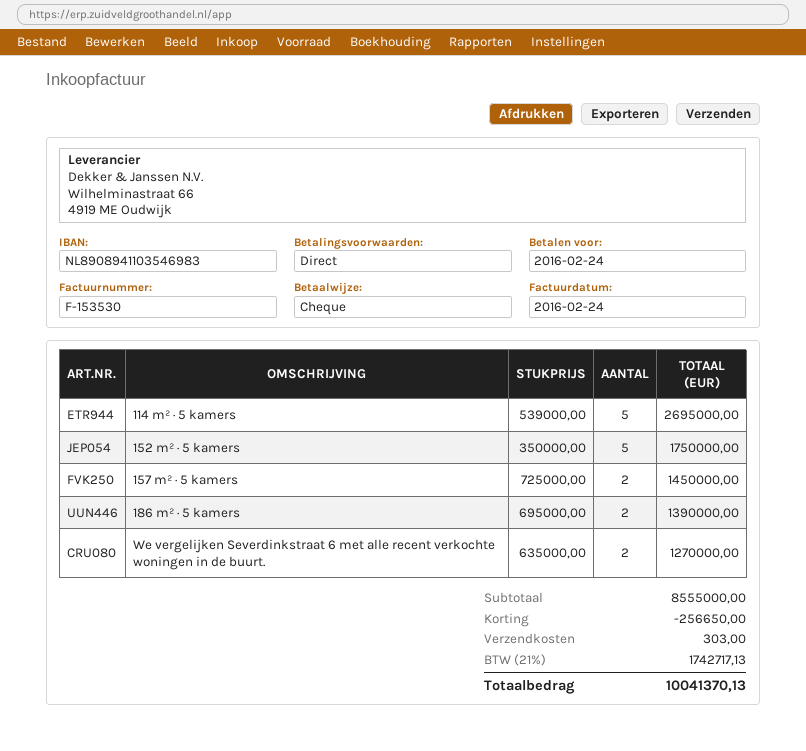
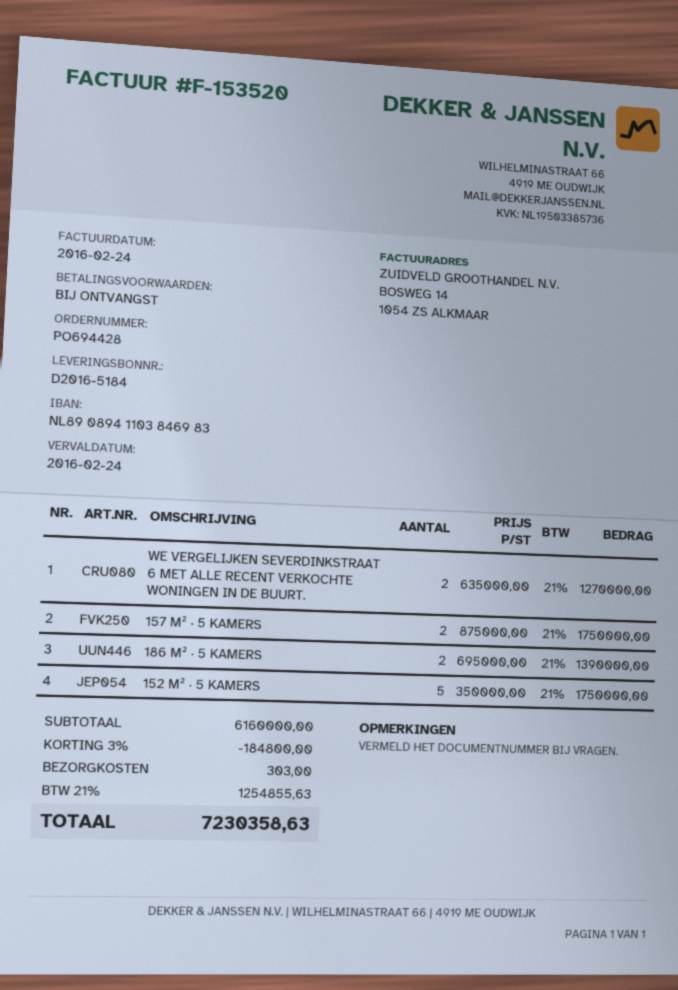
invoice number: F-153530 -> F-153520
bank account: NL8908941103546983 -> NL8908941103846983
114 m² · 5 kamers: 5 x 539000.00 = 2695000.00 -> none
157 m² · 5 kamers: 2 x 725000.00 = 1450000.00 -> 2 x 875000.00 = 1750000.00
subtotal: 8555000.00 -> 6160000.00
discount: 256650.00 -> 184800.00
tax: 21% = 1742717.13 -> 21% = 1254855.63
total: 10041370.13 -> 7230358.63

